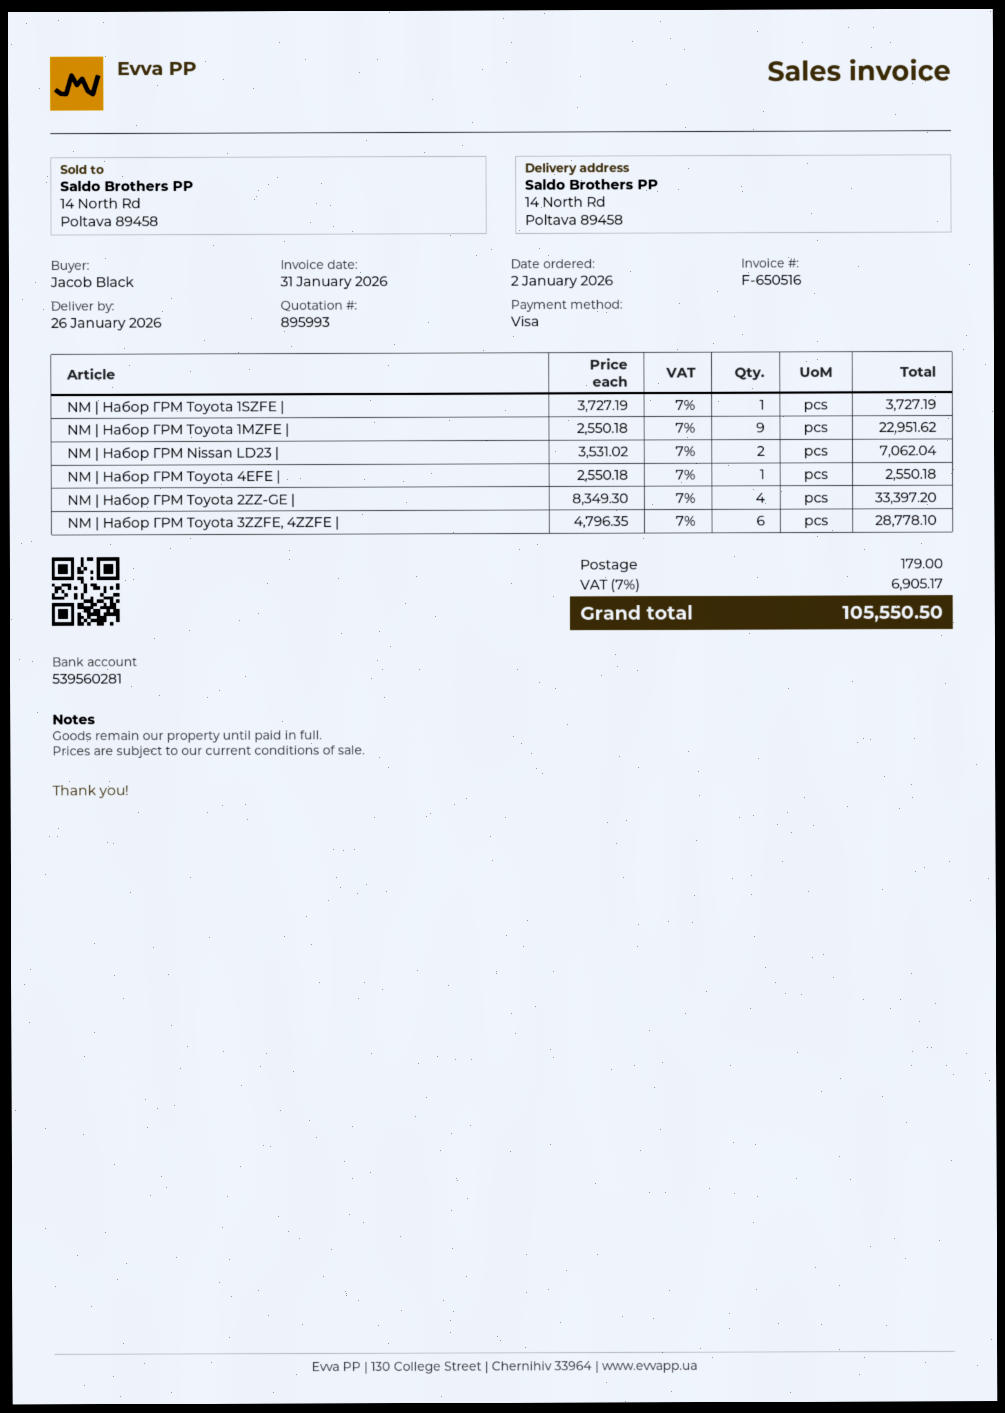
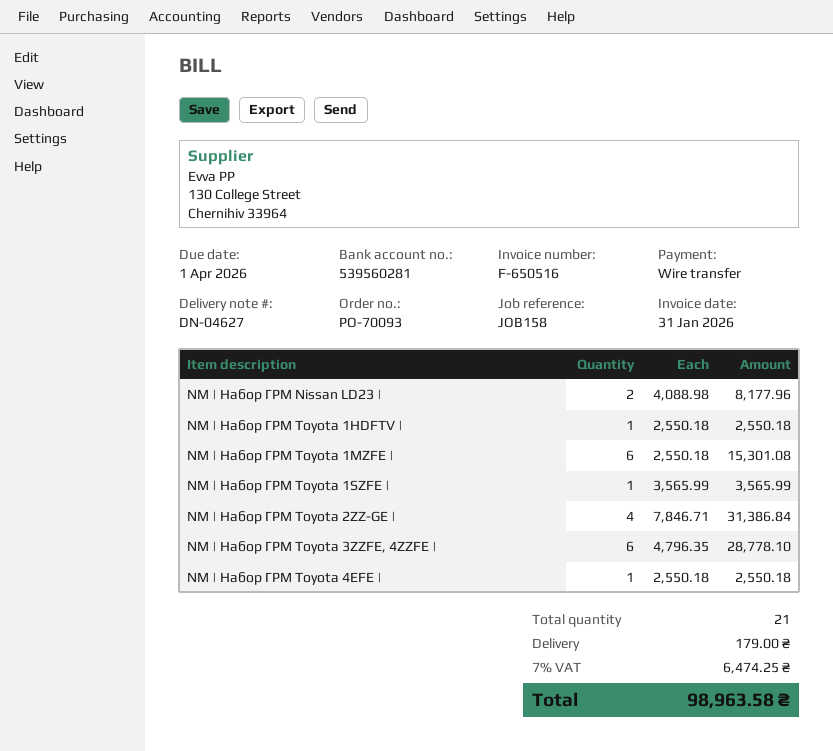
payment method: Visa -> bank transfer
NM | Набор ГРМ Toyota 1SZFE |: 1 x 3727.19 = 3727.19 -> 1 x 3565.99 = 3565.99
NM | Набор ГРМ Toyota 1MZFE |: 9 x 2550.18 = 22951.62 -> 6 x 2550.18 = 15301.08
NM | Набор ГРМ Nissan LD23 |: 2 x 3531.02 = 7062.04 -> 2 x 4088.98 = 8177.96
NM | Набор ГРМ Toyota 2ZZ-GE |: 4 x 8349.30 = 33397.20 -> 4 x 7846.71 = 31386.84
NM | Набор ГРМ Toyota 1HDFTV |: none -> 1 x 2550.18 = 2550.18
tax: 7% = 6905.17 -> 7% = 6474.25
total: 105550.50 -> 98963.58

